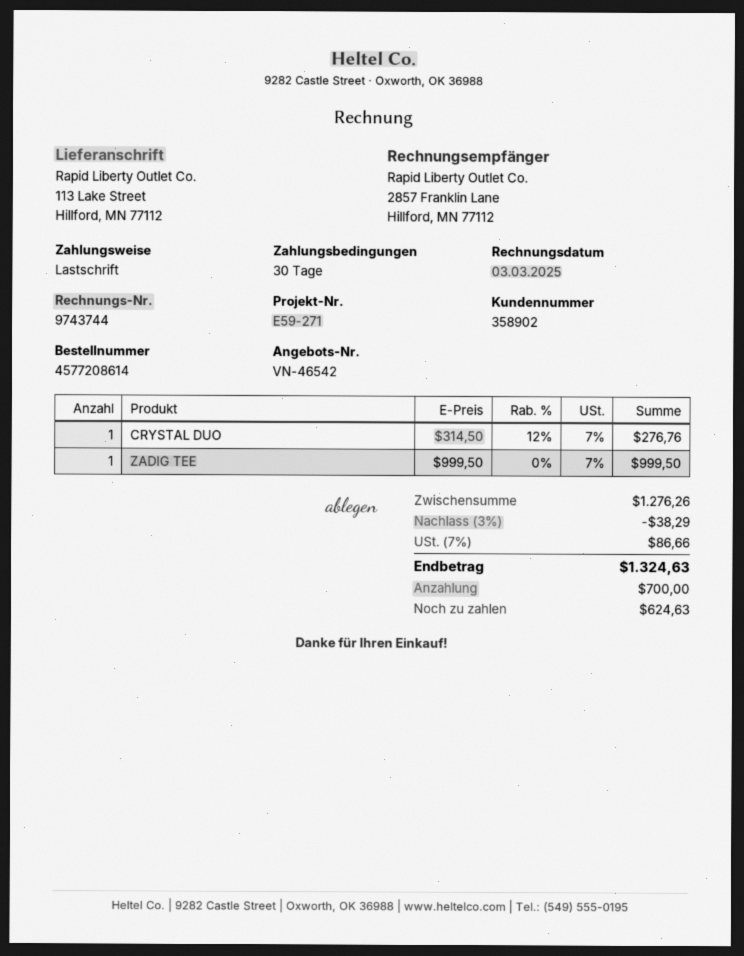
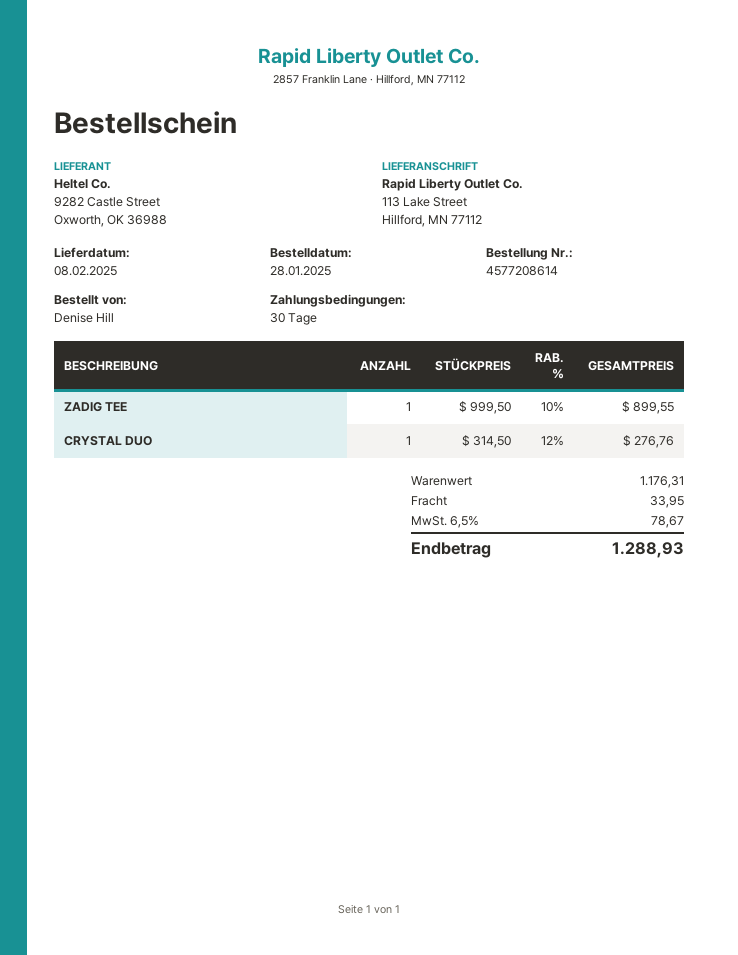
ZADIG TEE: 1 x 999.50 = 999.50 -> 1 x 999.50 - 10% = 899.55
subtotal: 1276.26 -> 1176.31
discount: 3% = 38.29 -> none
shipping: none -> 33.95
tax: 7% = 86.66 -> 6.5% = 78.67
total: 1324.63 -> 1288.93

